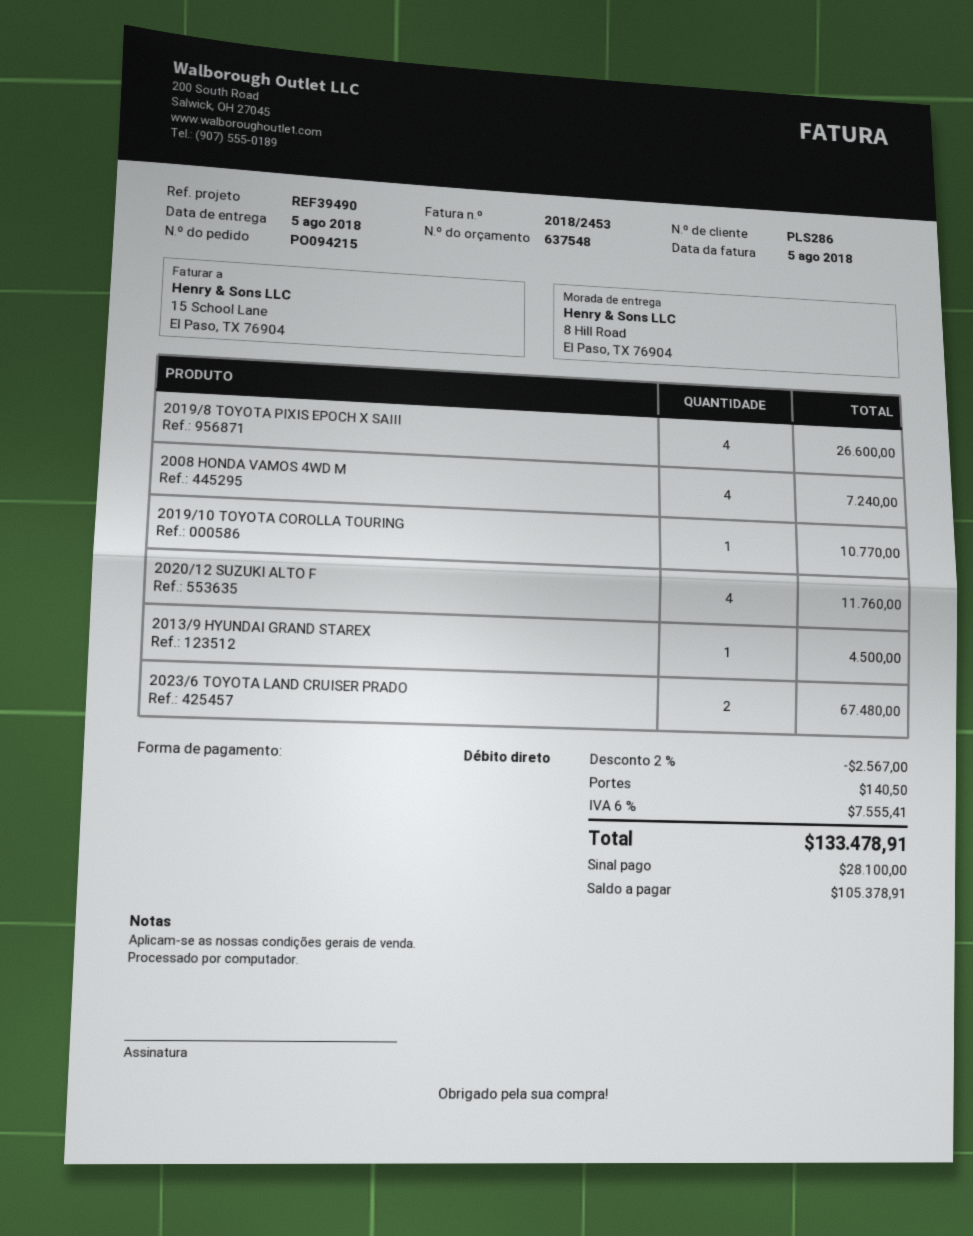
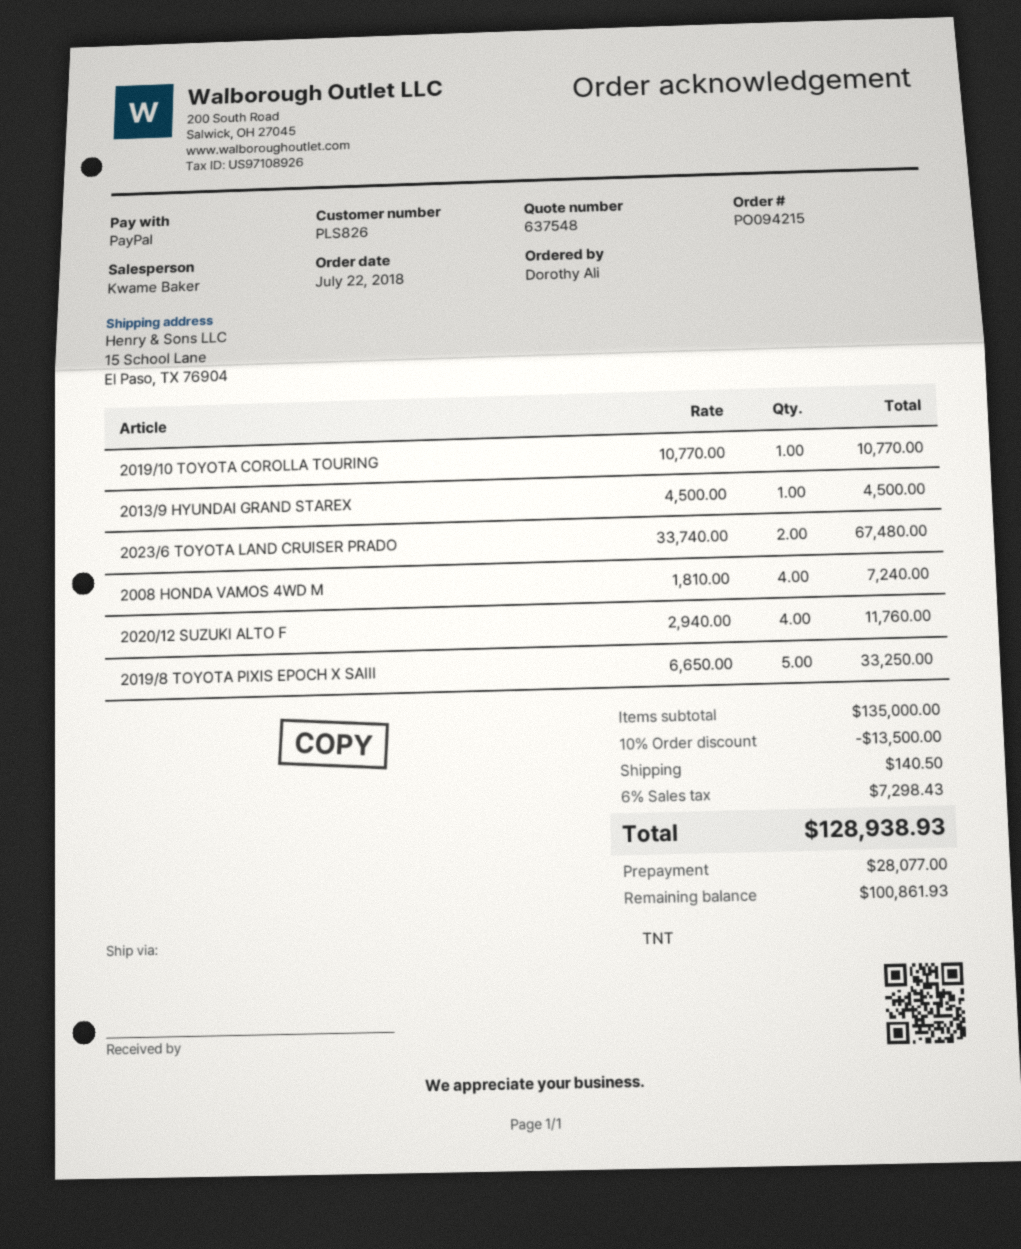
customer number: PLS286 -> PLS826
payment method: direct debit -> PayPal
ship to: 8 Hill Road, El Paso, TX 76904 -> 15 School Lane, El Paso, TX 76904
2019/8 TOYOTA PIXIS EPOCH X SAIII: 4 for 26600.00 -> 5 for 33250.00
discount: 2% = 2567.00 -> 10% = 13500.00
tax: 6% = 7555.41 -> 6% = 7298.43
total: 133478.91 -> 128938.93
deposit: 28100.00 -> 28077.00
balance: 105378.91 -> 100861.93

